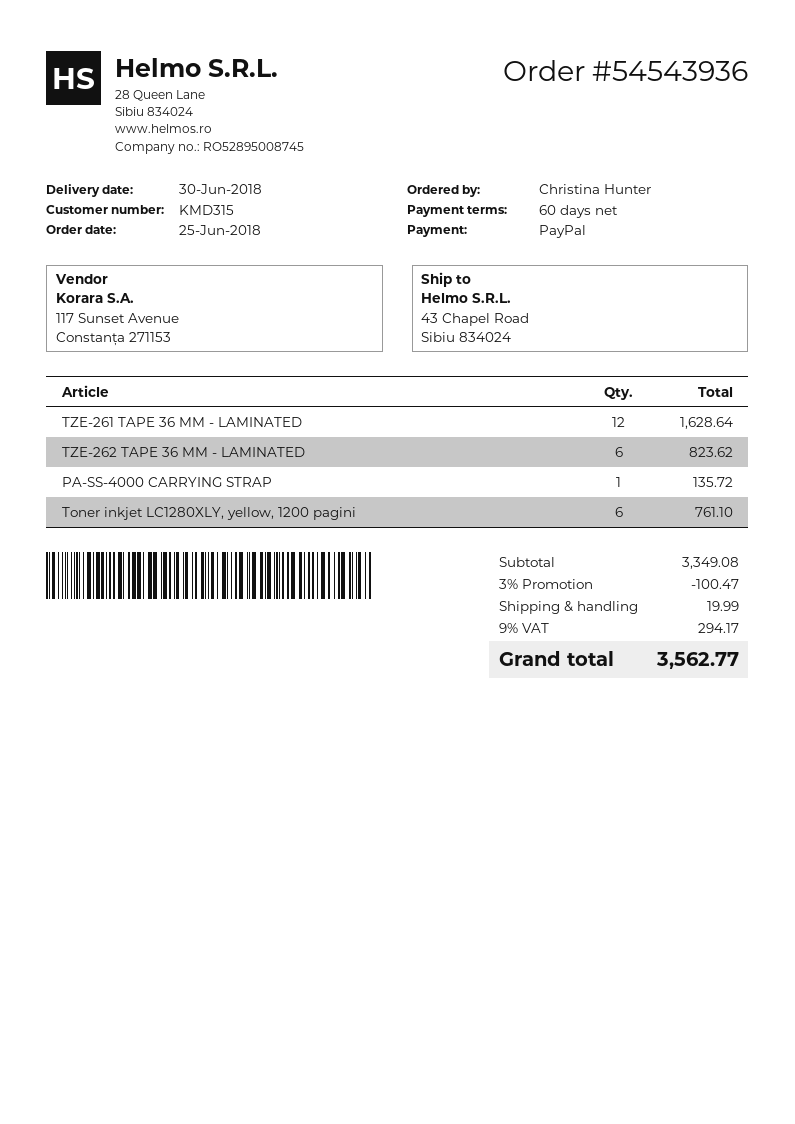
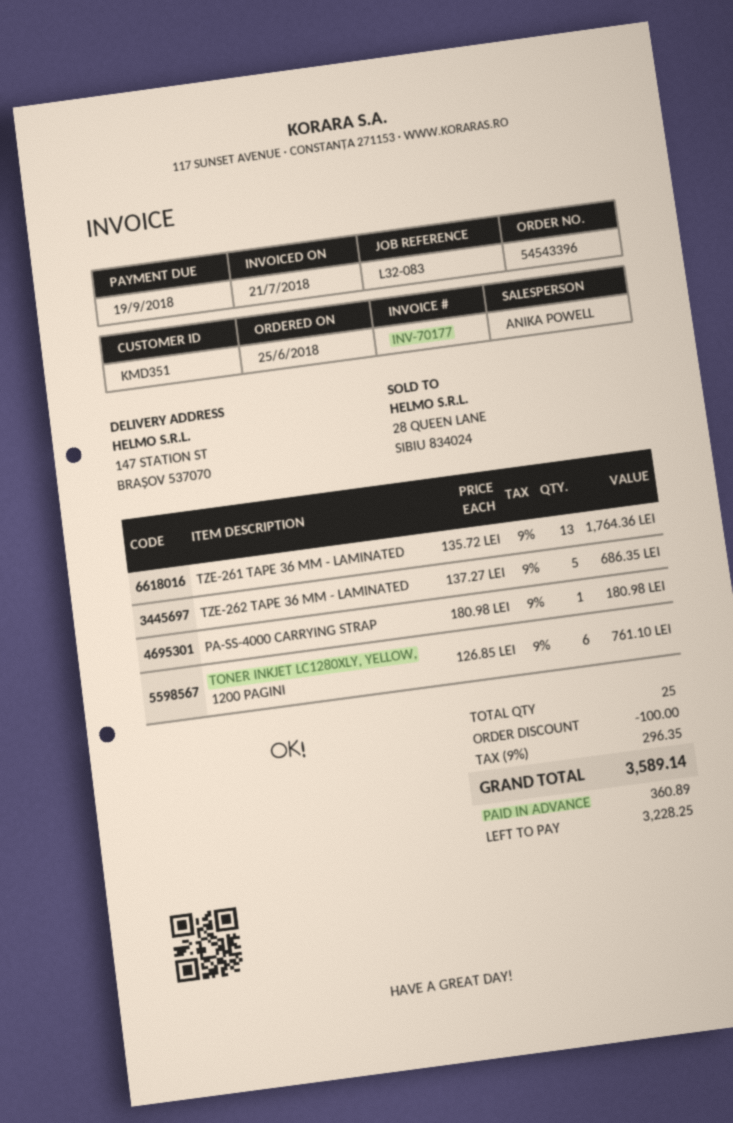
order number: 54543936 -> 54543396
customer number: KMD315 -> KMD351
ship to: 43 Chapel Road, Sibiu 834024 -> 147 STATION ST, BRAȘOV 537070
TZE-261 TAPE 36 MM - LAMINATED: 12 for 1628.64 -> 13 for 1764.36
TZE-262 TAPE 36 MM - LAMINATED: 6 for 823.62 -> 5 for 686.35
PA-SS-4000 CARRYING STRAP: 1 for 135.72 -> 1 for 180.98
discount: 100.47 -> 100.00
shipping: 19.99 -> none
tax: 9% = 294.17 -> 9% = 296.35
total: 3562.77 -> 3589.14

